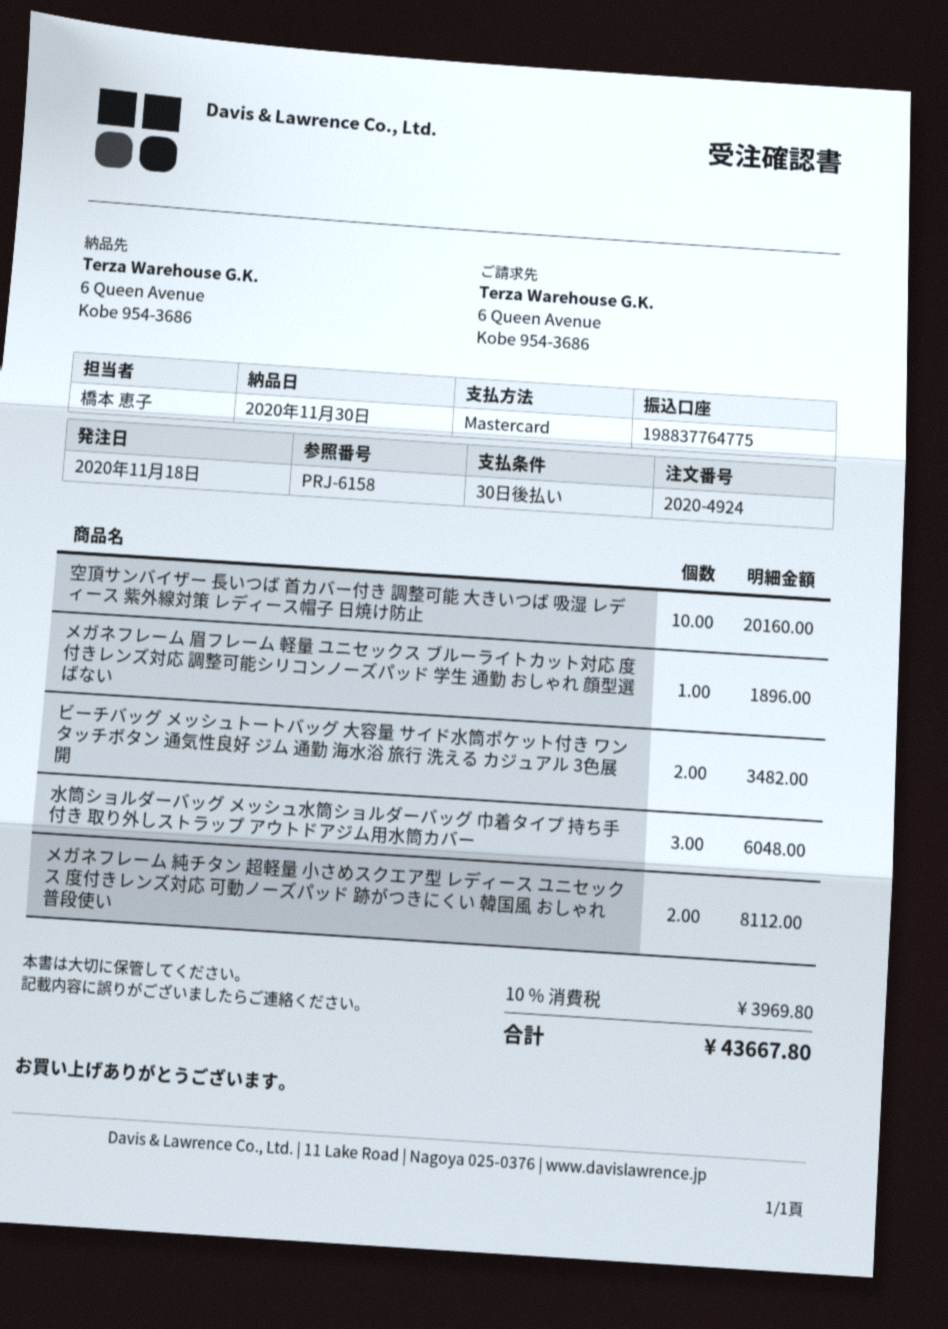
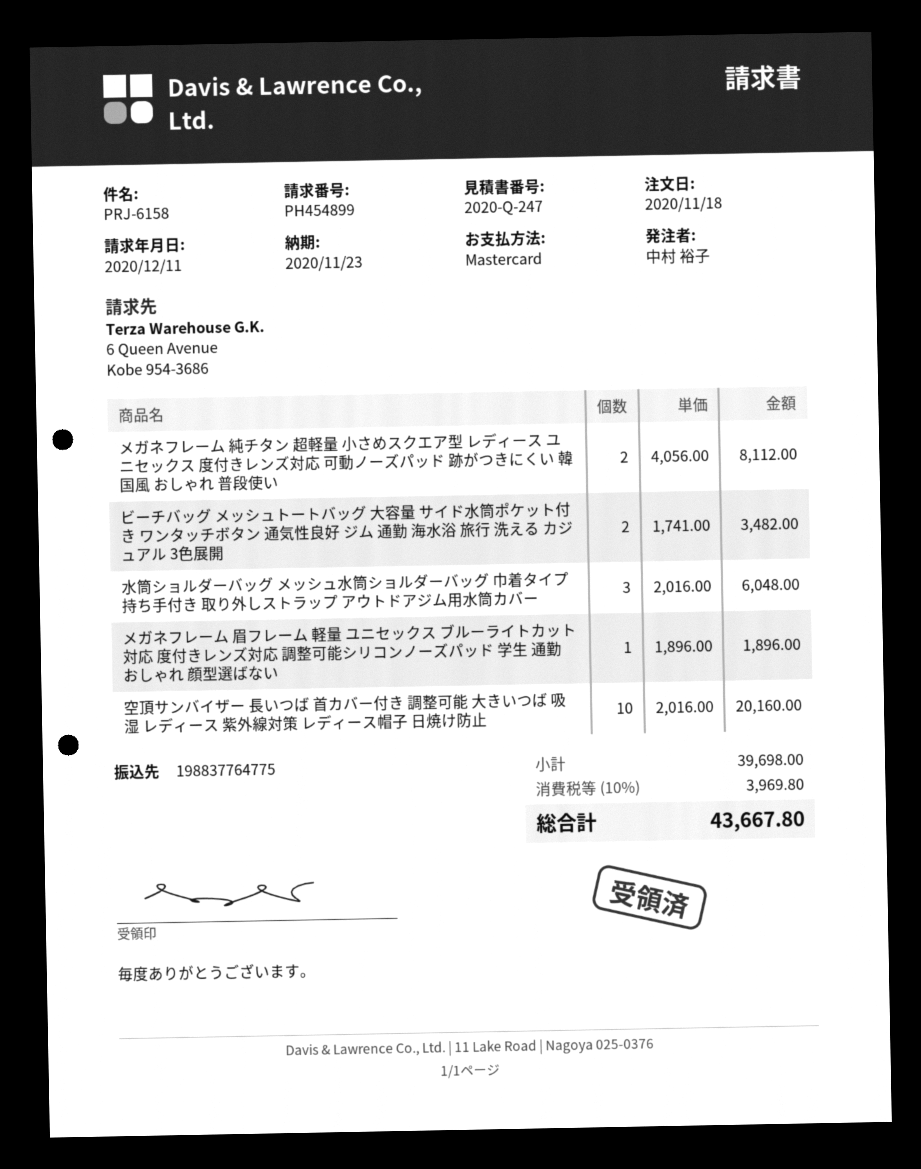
delivery date: 2020-11-30 -> 2020-11-23

